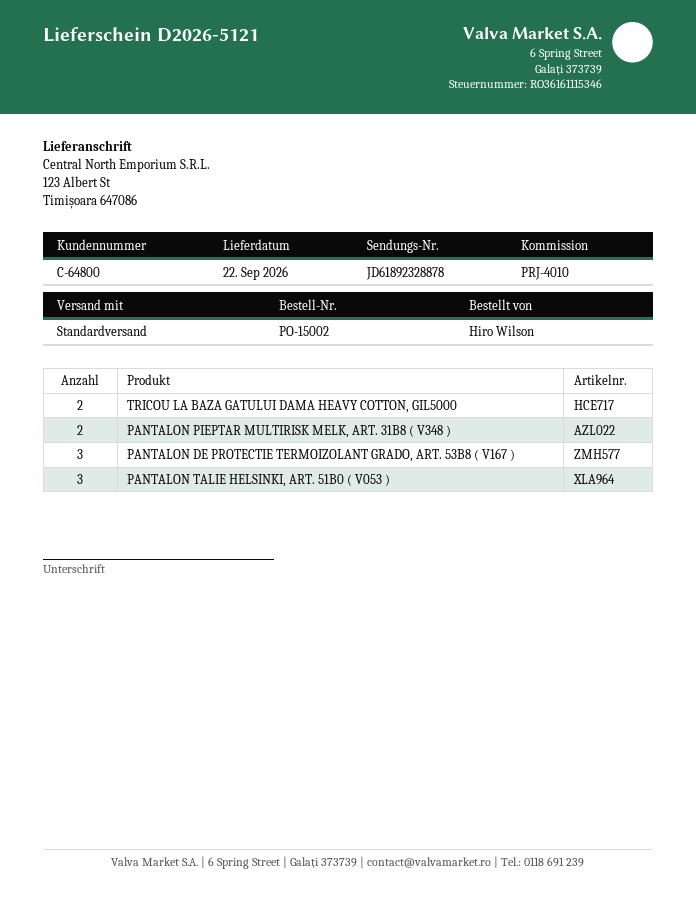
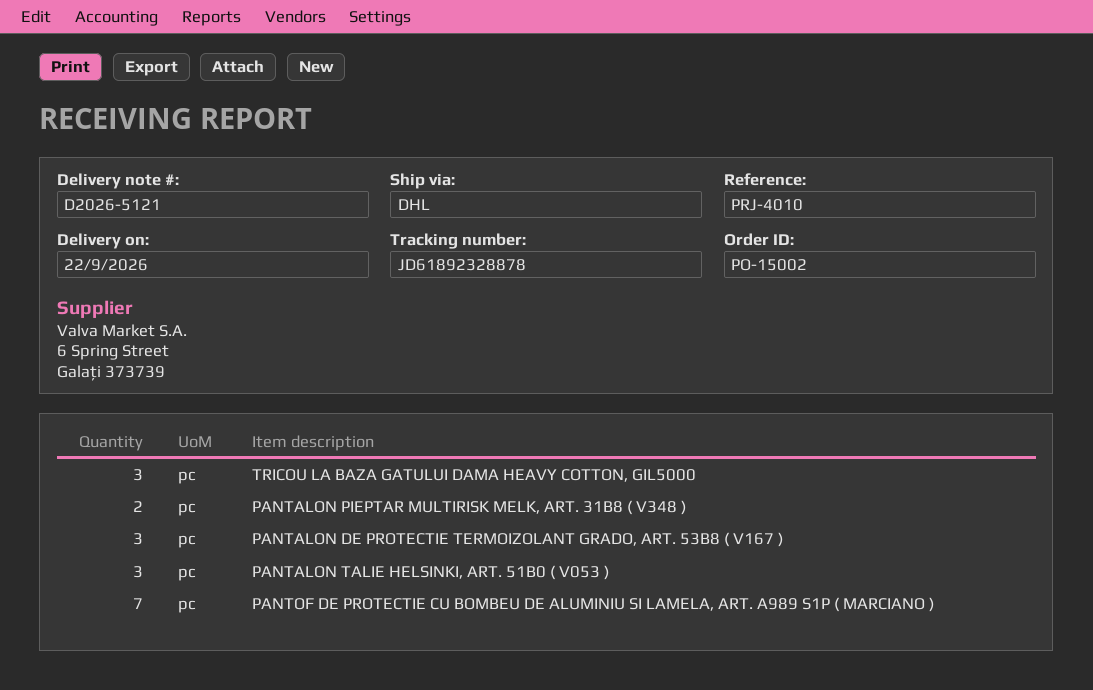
shipping method: standard -> DHL
TRICOU LA BAZA GATULUI DAMA HEAVY COTTON, GIL5000: 2 -> 3
PANTOF DE PROTECTIE CU BOMBEU DE ALUMINIU SI LAMELA, ART. A989 S1P ( MARCIANO ): none -> 7

